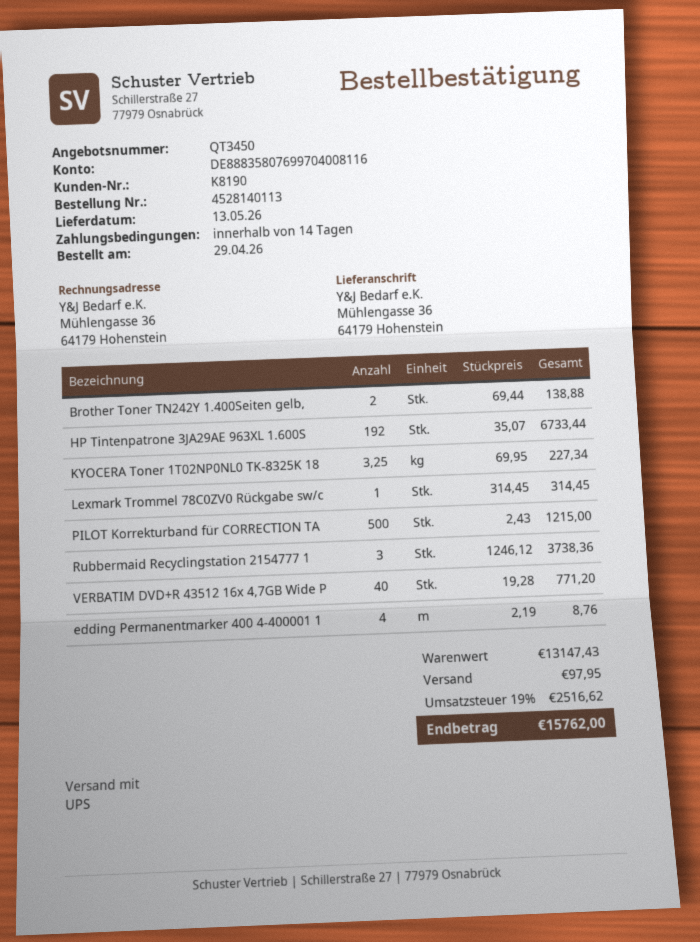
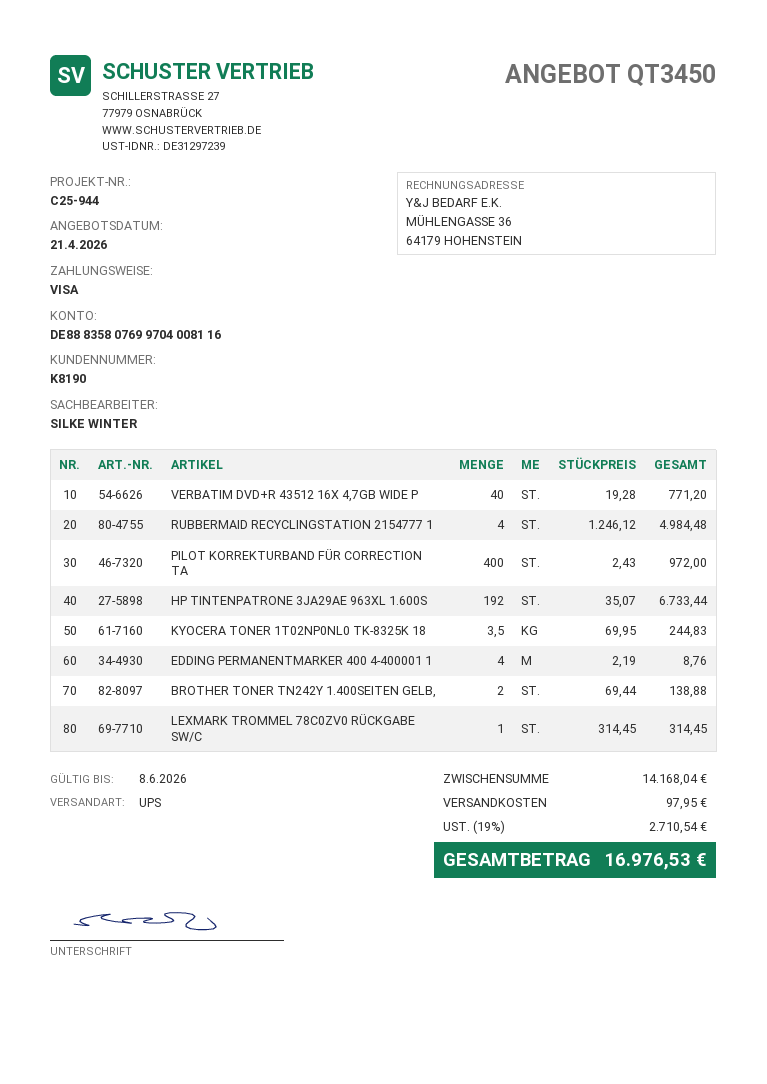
KYOCERA Toner 1T02NP0NL0 TK-8325K 18: 3.25 x 69.95 = 227.34 -> 3.5 x 69.95 = 244.83
PILOT Korrekturband für CORRECTION TA: 500 x 2.43 = 1215.00 -> 400 x 2.43 = 972.00
Rubbermaid Recyclingstation 2154777 1: 3 x 1246.12 = 3738.36 -> 4 x 1246.12 = 4984.48
subtotal: 13147.43 -> 14168.04
tax: 19% = 2516.62 -> 19% = 2710.54
total: 15762.00 -> 16976.53

